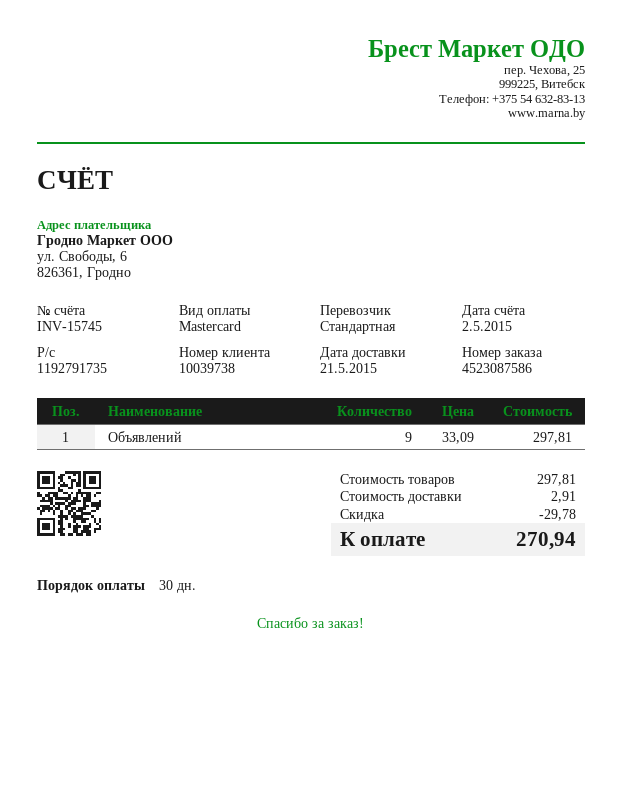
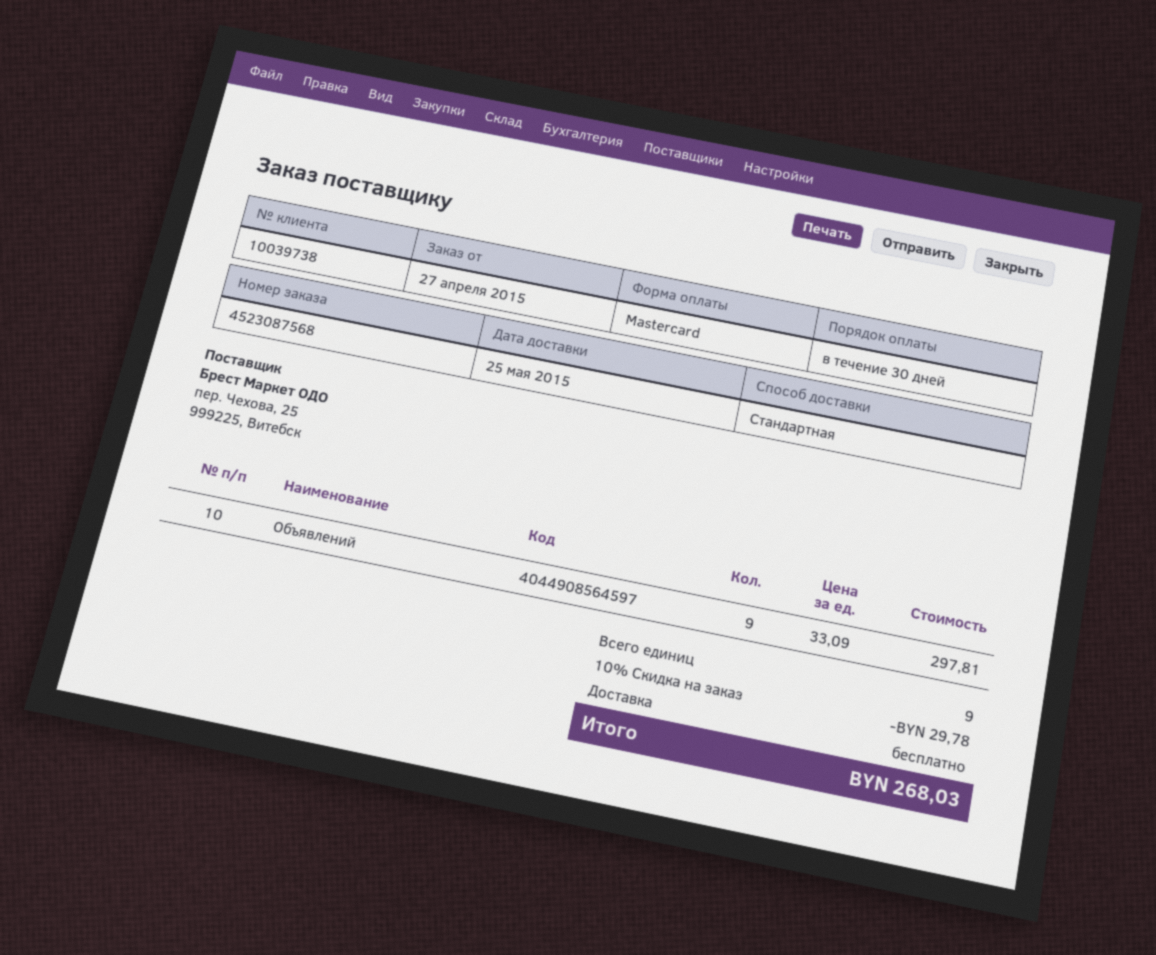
order number: 4523087586 -> 4523087568
delivery date: 2015-05-21 -> 2015-05-25
shipping: 2.91 -> 0.00
total: 270.94 -> 268.03

